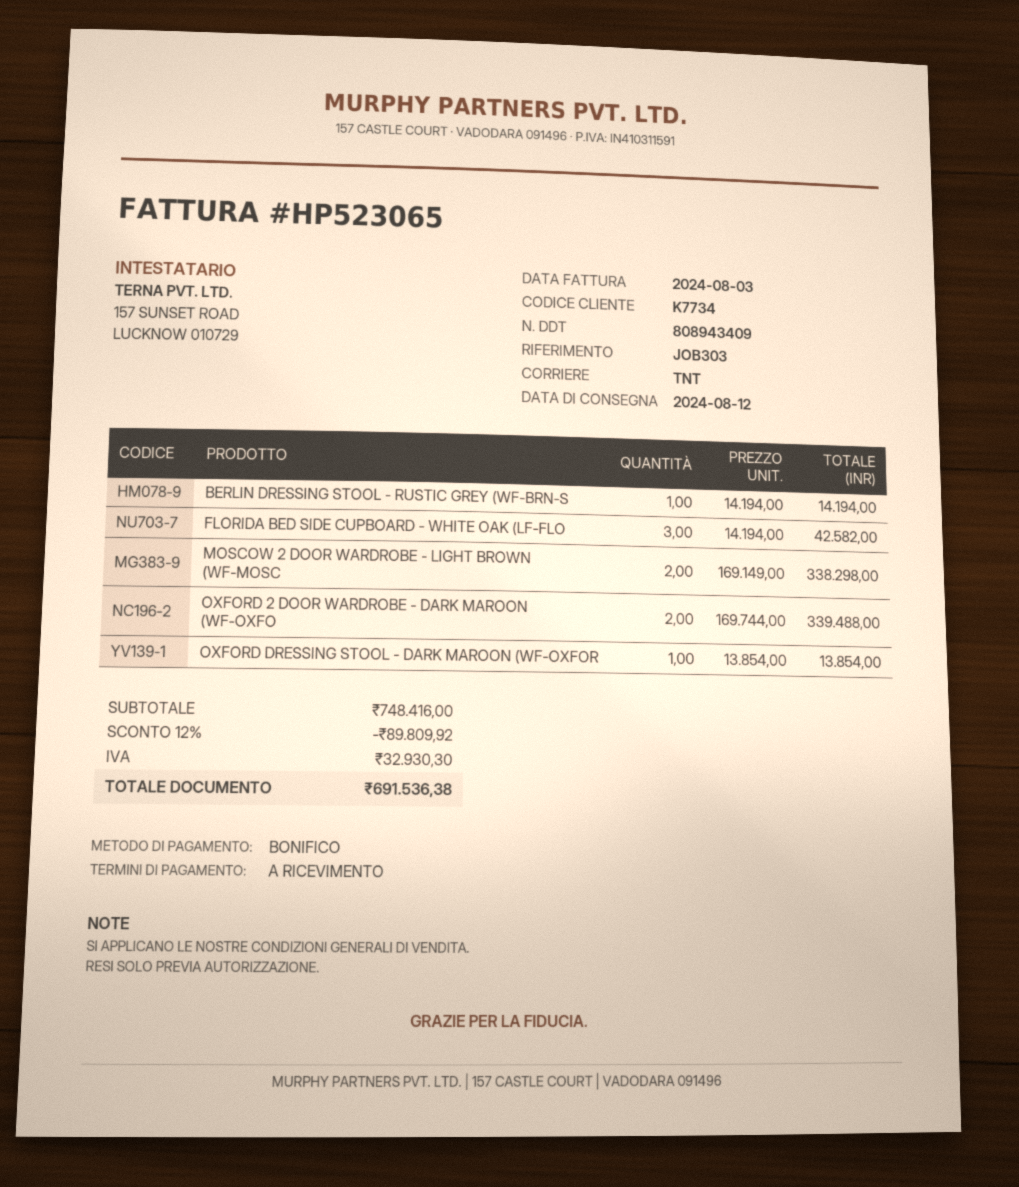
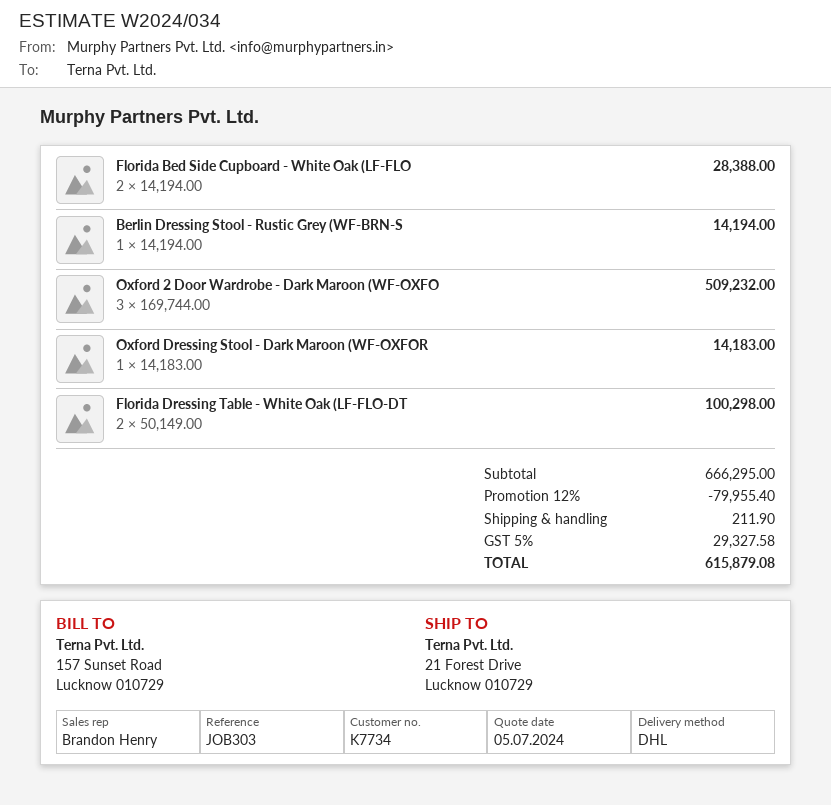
shipping method: TNT -> DHL
FLORIDA BED SIDE CUPBOARD - WHITE OAK (LF-FLO: 3 x 14194.00 = 42582.00 -> 2 x 14194.00 = 28388.00
MOSCOW 2 DOOR WARDROBE - LIGHT BROWN (WF-MOSC: 2 x 169149.00 = 338298.00 -> none
OXFORD 2 DOOR WARDROBE - DARK MAROON (WF-OXFO: 2 x 169744.00 = 339488.00 -> 3 x 169744.00 = 509232.00
OXFORD DRESSING STOOL - DARK MAROON (WF-OXFOR: 1 x 13854.00 = 13854.00 -> 1 x 14183.00 = 14183.00
Florida Dressing Table - White Oak (LF-FLO-DT: none -> 2 x 50149.00 = 100298.00
subtotal: 748416.00 -> 666295.00
discount: 12% = 89809.92 -> 12% = 79955.40
shipping: none -> 211.90
tax: 32930.30 -> 29327.58
total: 691536.38 -> 615879.08

